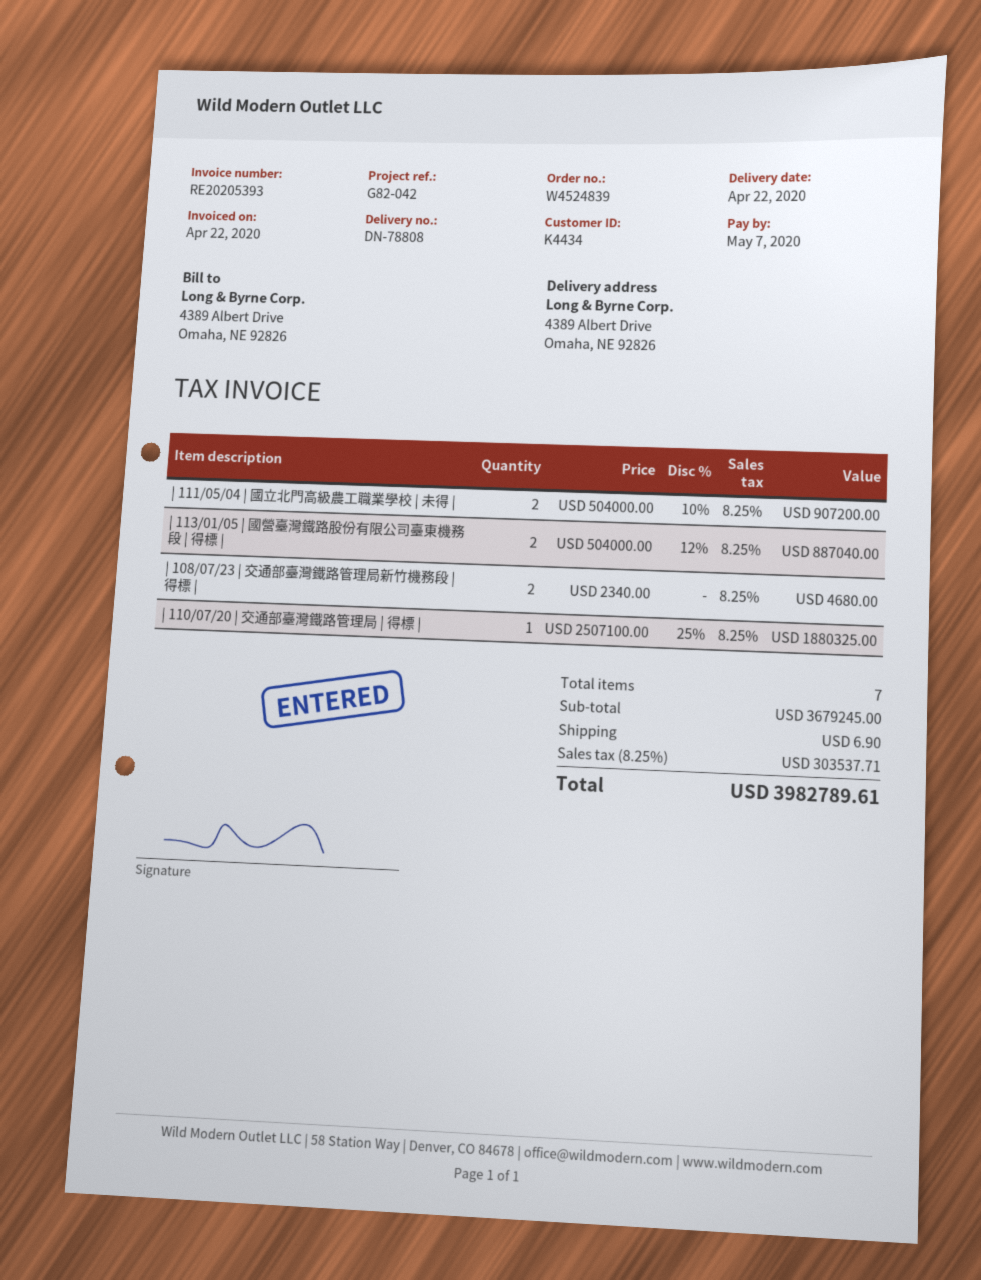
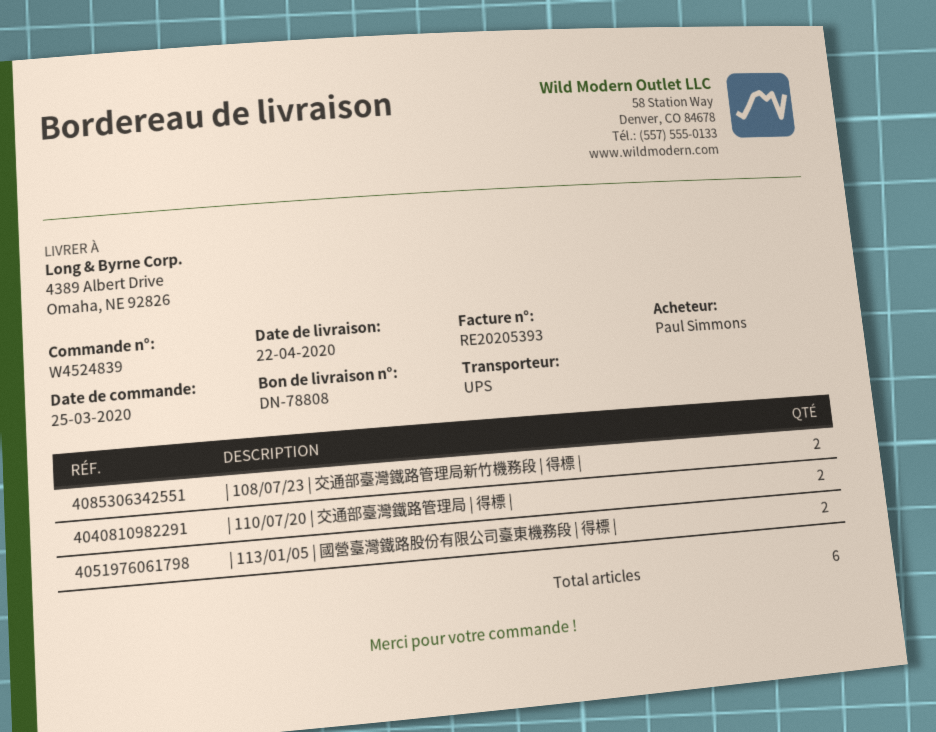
| 111/05/04 | 國立北門高級農工職業學校 | 未得 |: 2 -> none
| 110/07/20 | 交通部臺灣鐵路管理局 | 得標 |: 1 -> 2
total quantity: 7 -> 6

